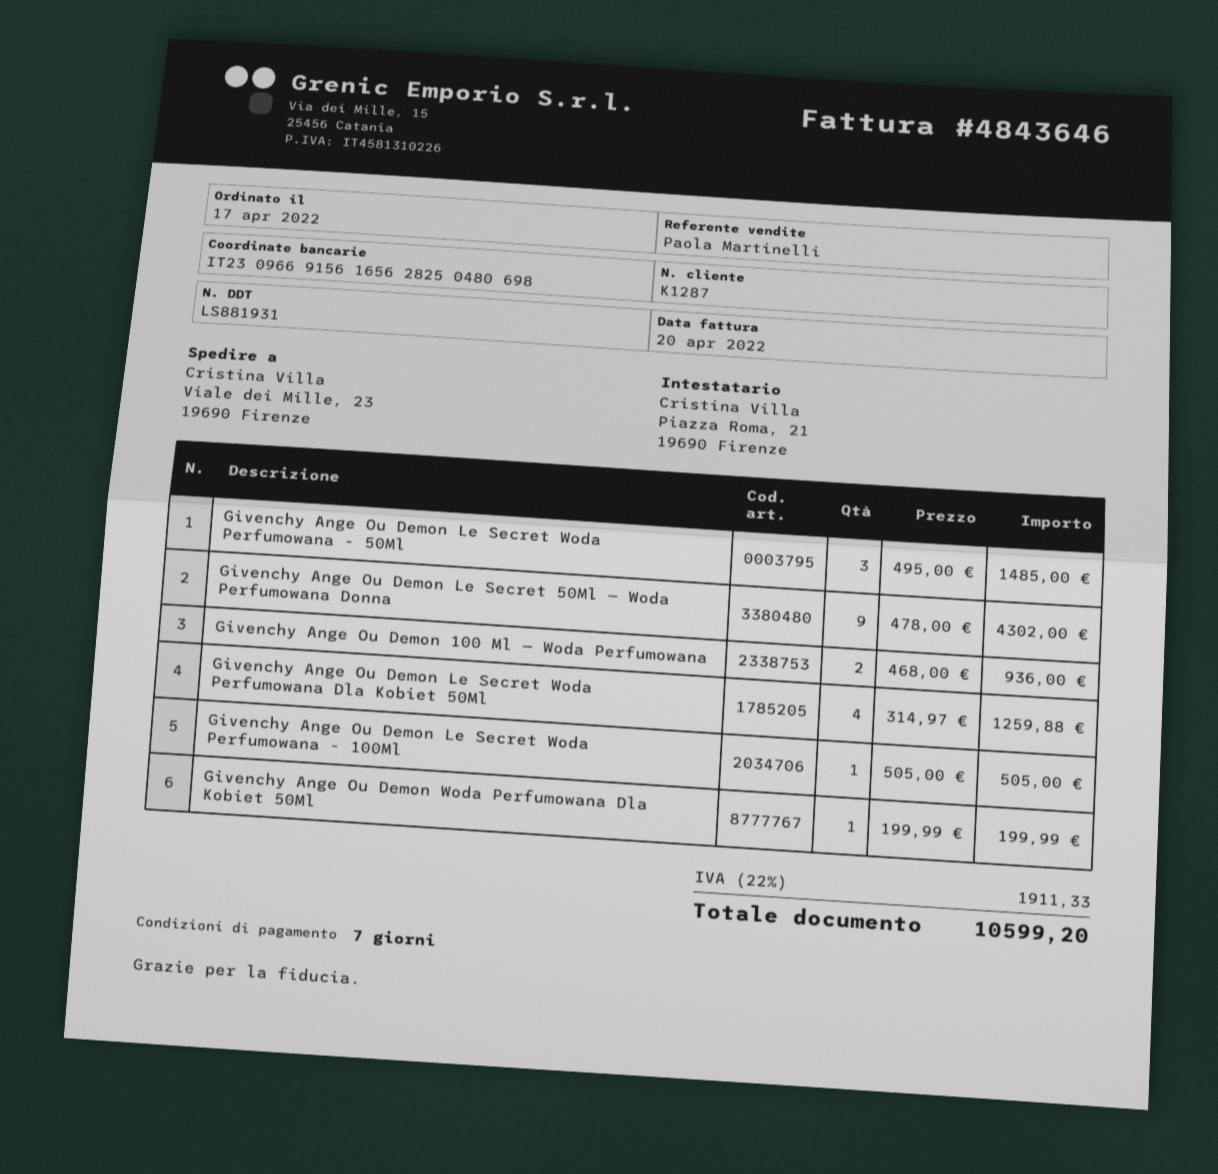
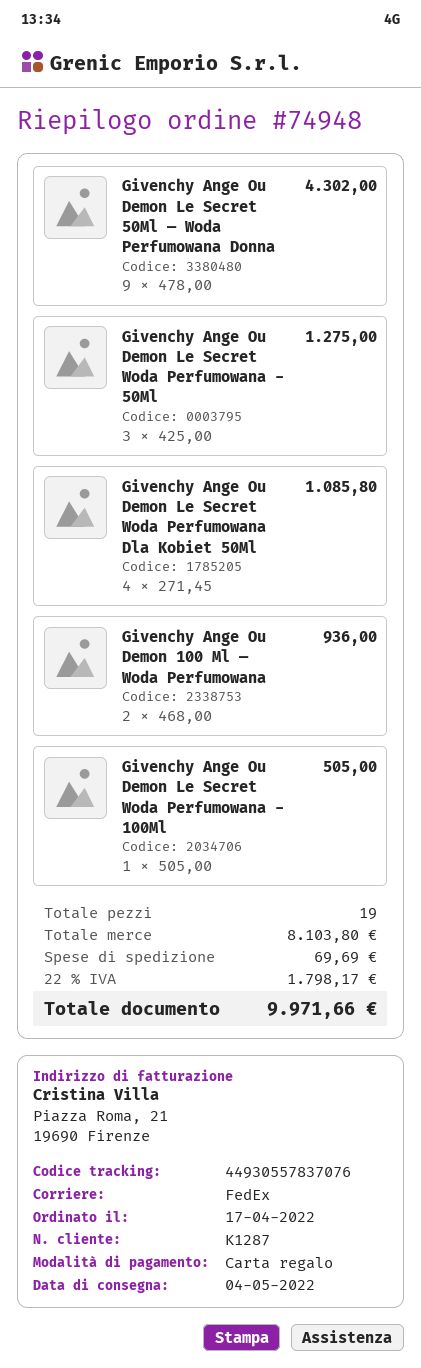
Givenchy Ange Ou Demon Le Secret Woda Perfumowana - 50Ml: 3 x 495.00 = 1485.00 -> 3 x 425.00 = 1275.00
Givenchy Ange Ou Demon Le Secret Woda Perfumowana Dla Kobiet 50Ml: 4 x 314.97 = 1259.88 -> 4 x 271.45 = 1085.80
Givenchy Ange Ou Demon Woda Perfumowana Dla Kobiet 50Ml: 1 x 199.99 = 199.99 -> none
shipping: none -> 69.69
tax: 22% = 1911.33 -> 22% = 1798.17
total: 10599.20 -> 9971.66

